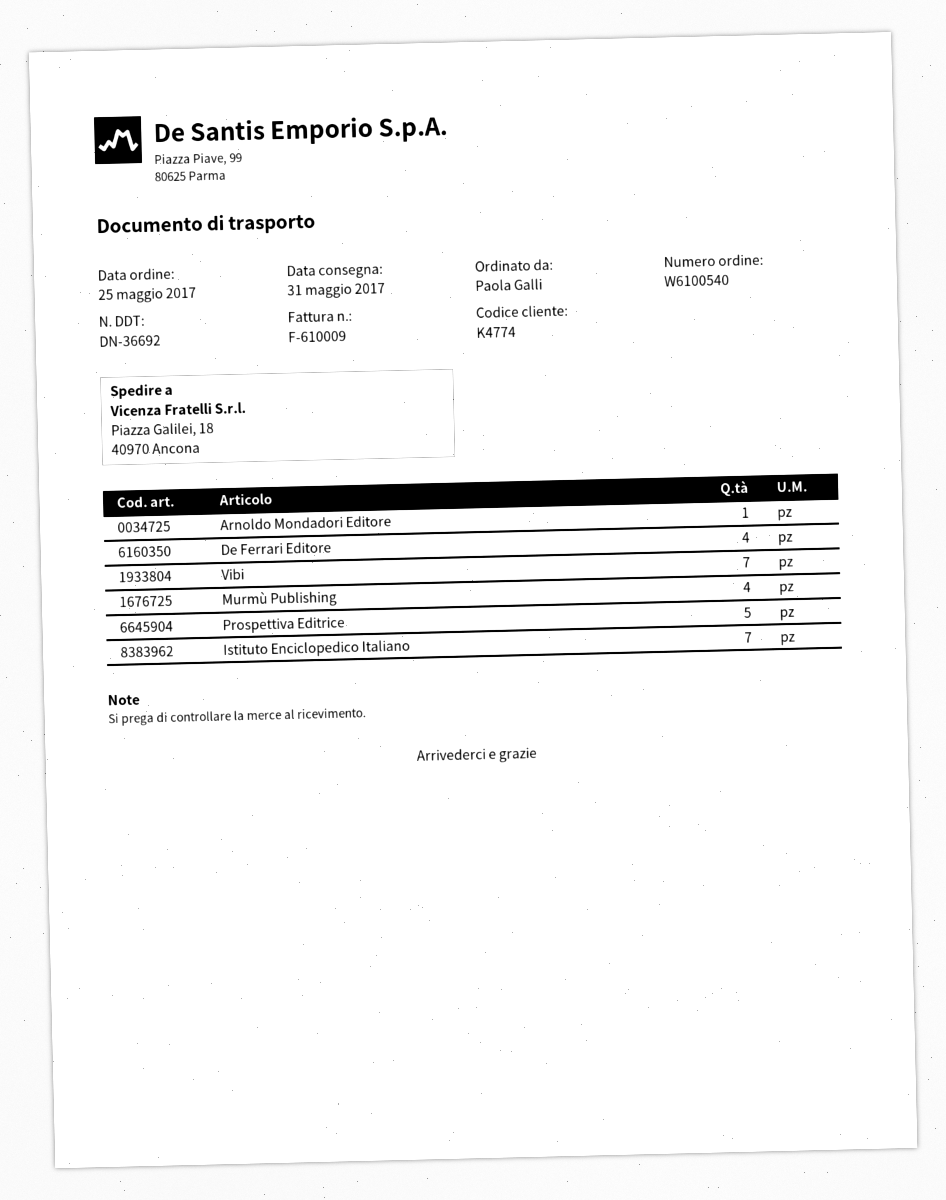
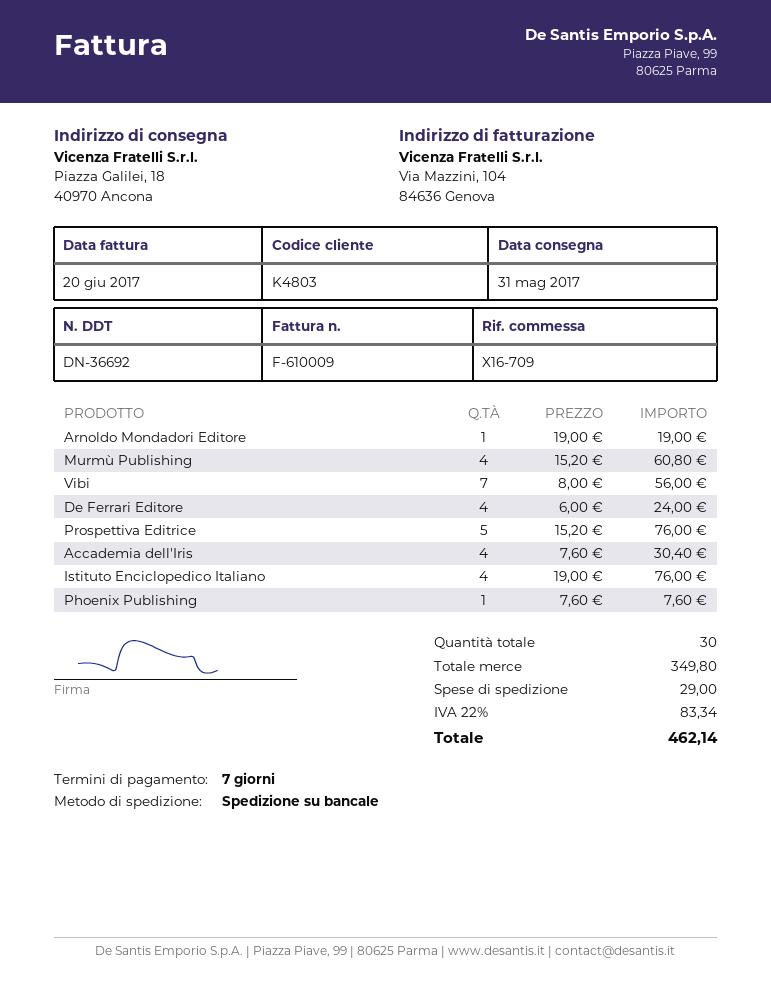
customer number: K4774 -> K4803
Istituto Enciclopedico Italiano: 7 -> 4
Accademia dell'Iris: none -> 4
Phoenix Publishing: none -> 1

